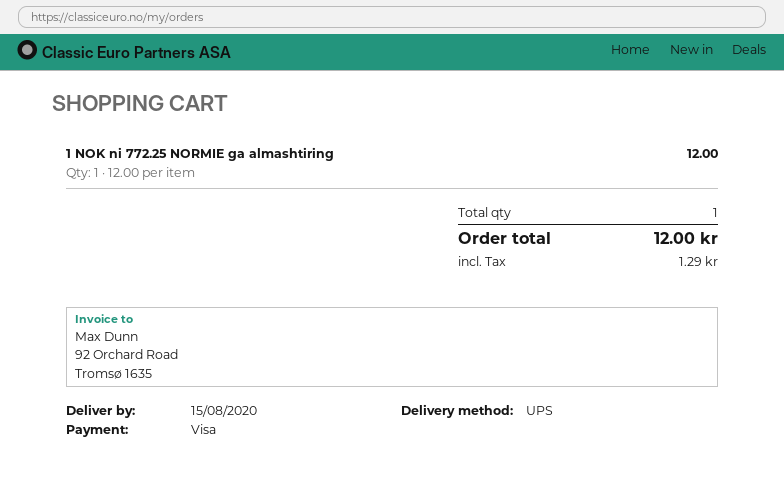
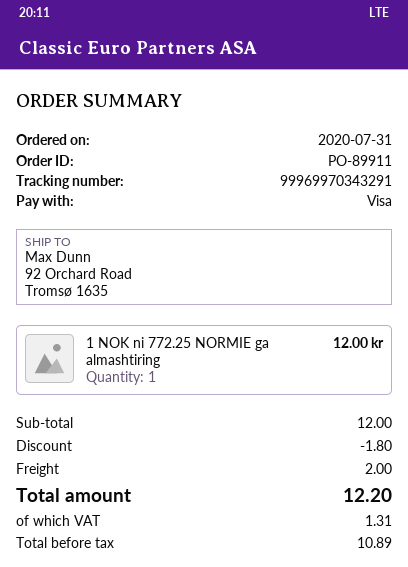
discount: none -> 1.80
shipping: none -> 2.00
tax: 1.29 -> 1.31
total: 12.00 -> 12.20

